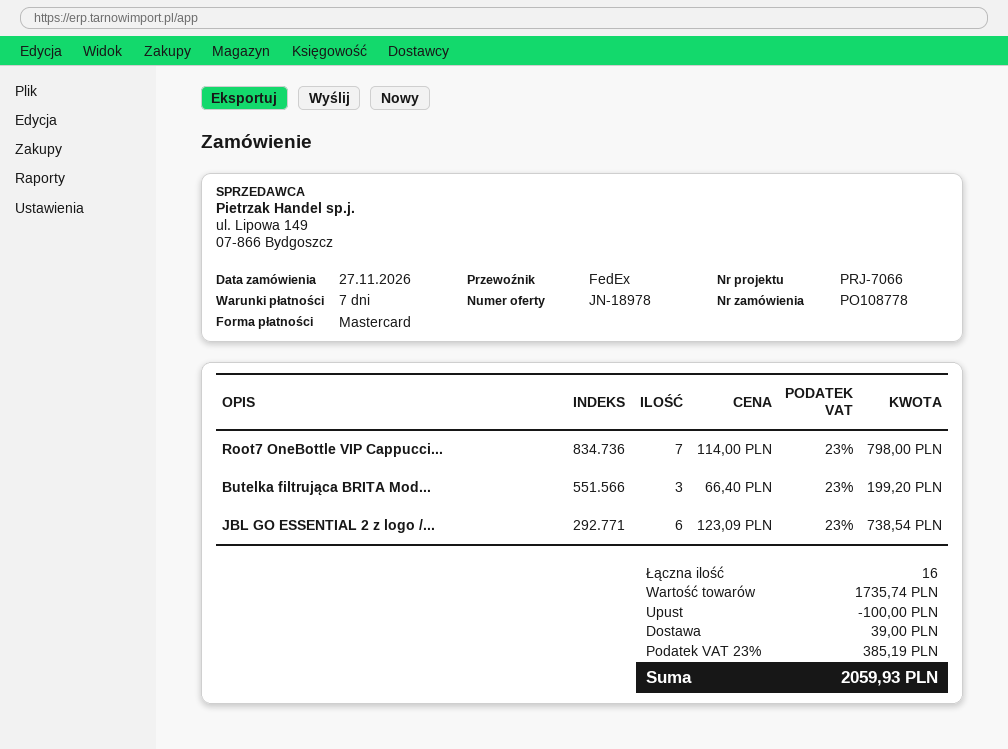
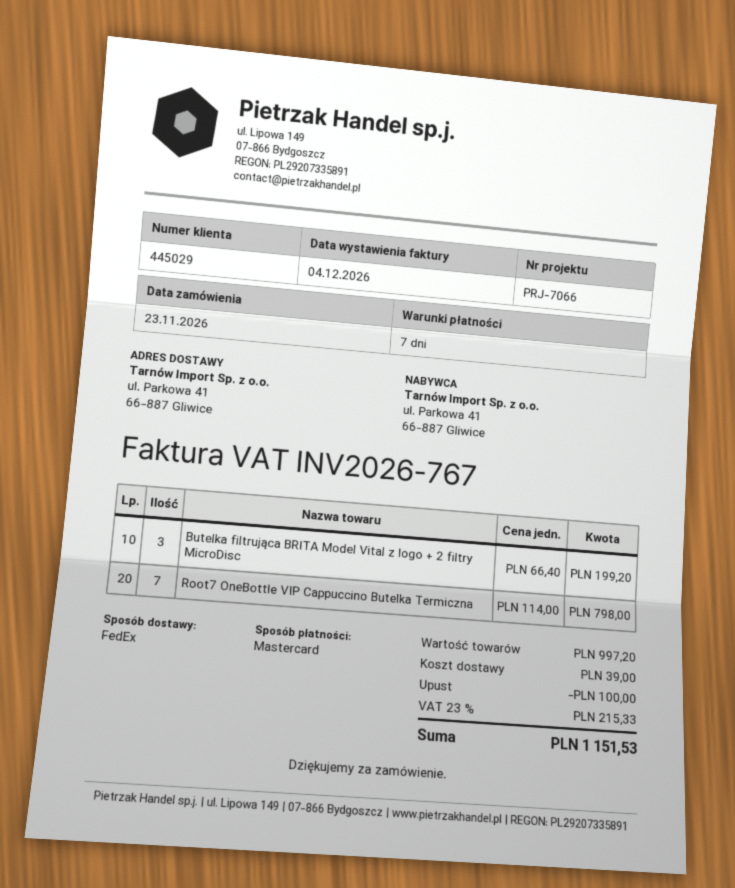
order date: 2026-11-27 -> 2026-11-23
JBL GO ESSENTIAL 2 z logo /...: 6 x 123.09 = 738.54 -> none
subtotal: 1735.74 -> 997.20
tax: 23% = 385.19 -> 23% = 215.33
total: 2059.93 -> 1151.53

